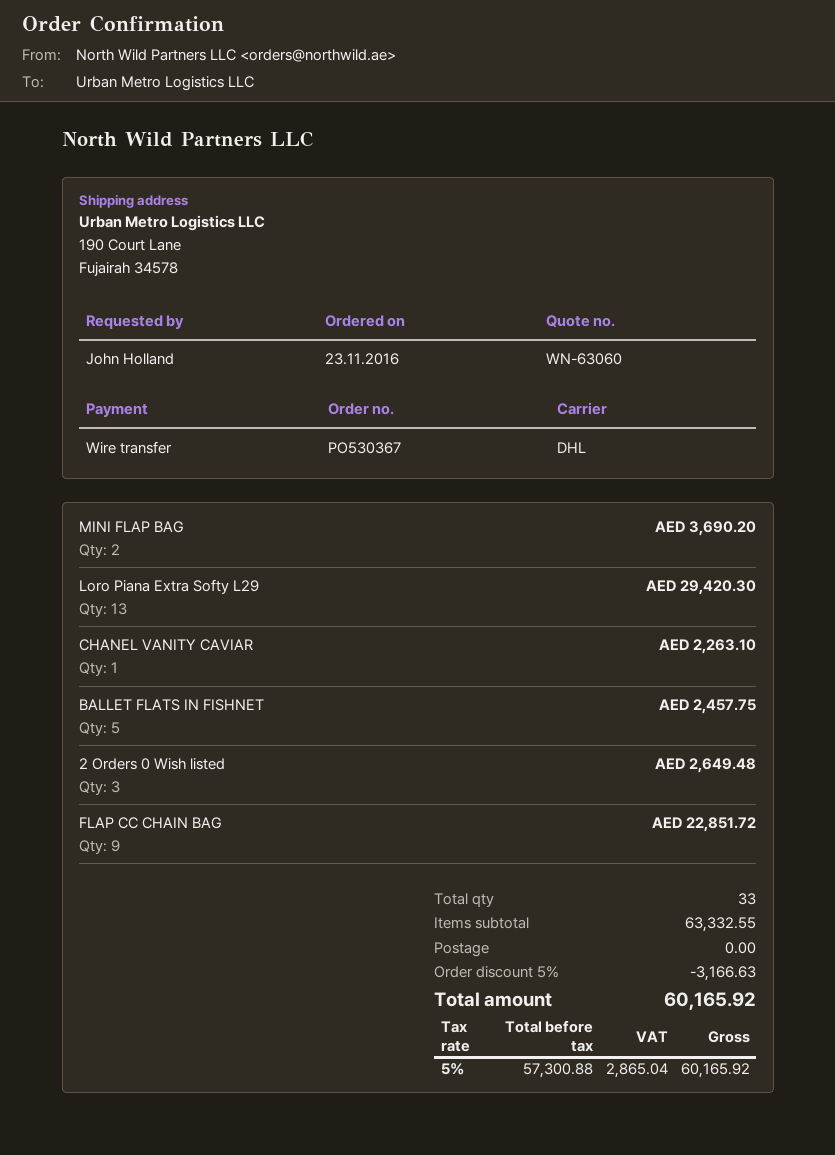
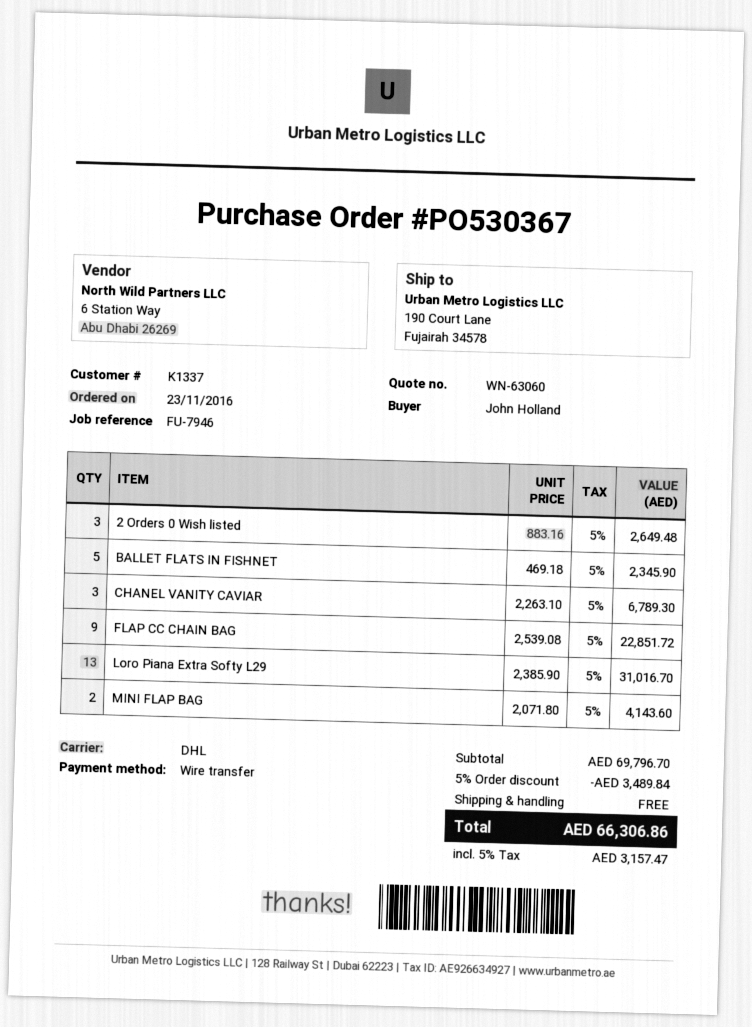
MINI FLAP BAG: 2 for 3690.20 -> 2 for 4143.60
Loro Piana Extra Softy L29: 13 for 29420.30 -> 13 for 31016.70
CHANEL VANITY CAVIAR: 1 for 2263.10 -> 3 for 6789.30
BALLET FLATS IN FISHNET: 5 for 2457.75 -> 5 for 2345.90
subtotal: 63332.55 -> 69796.70
discount: 5% = 3166.63 -> 5% = 3489.84
tax: 5% = 2865.04 -> 5% = 3157.47
total: 60165.92 -> 66306.86

